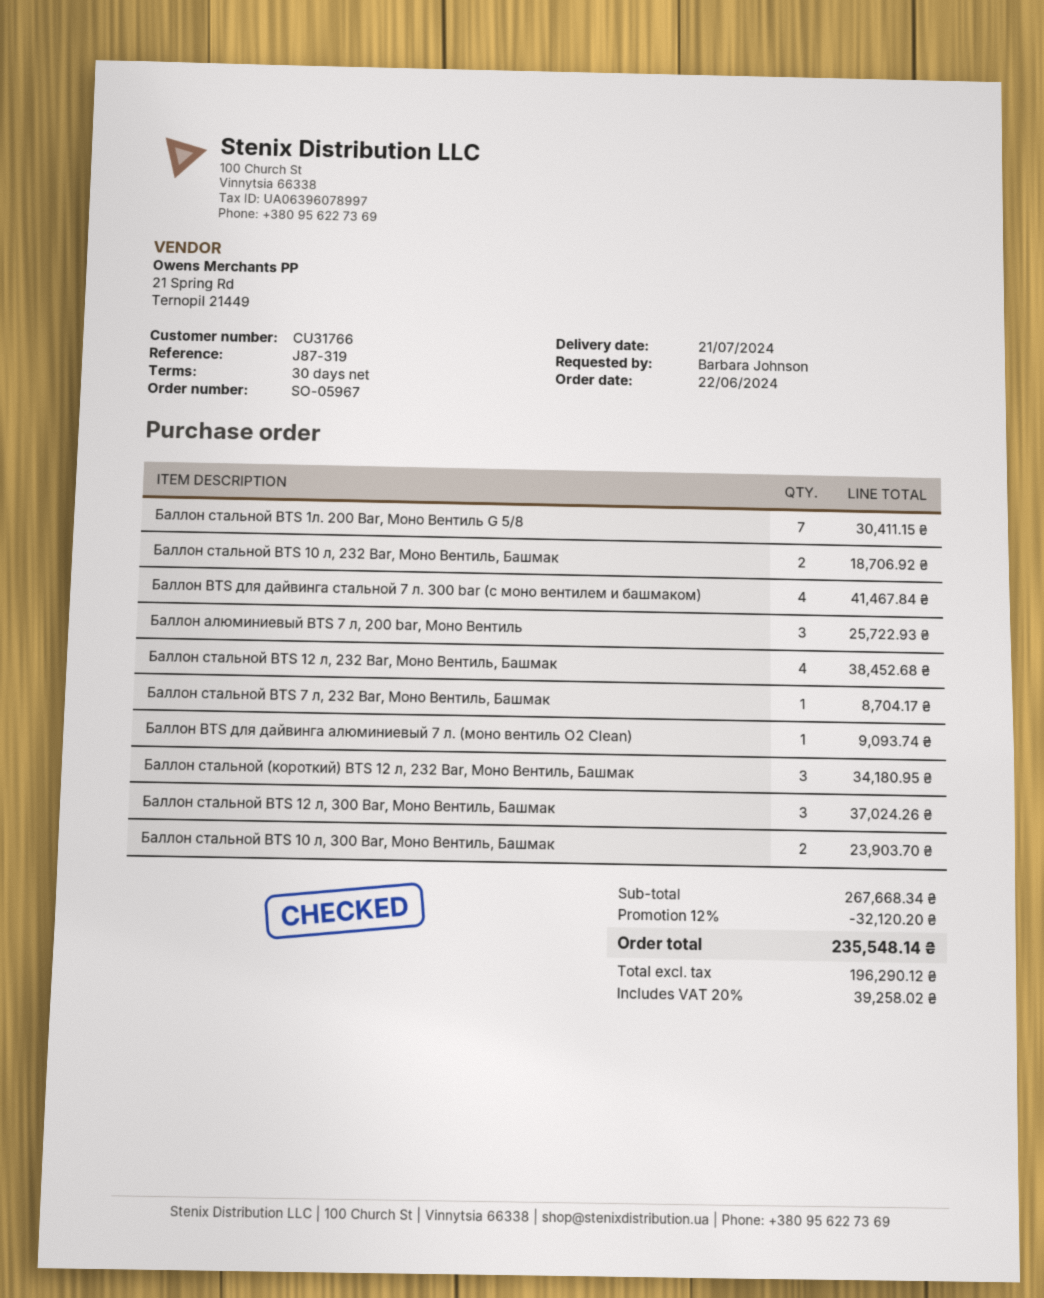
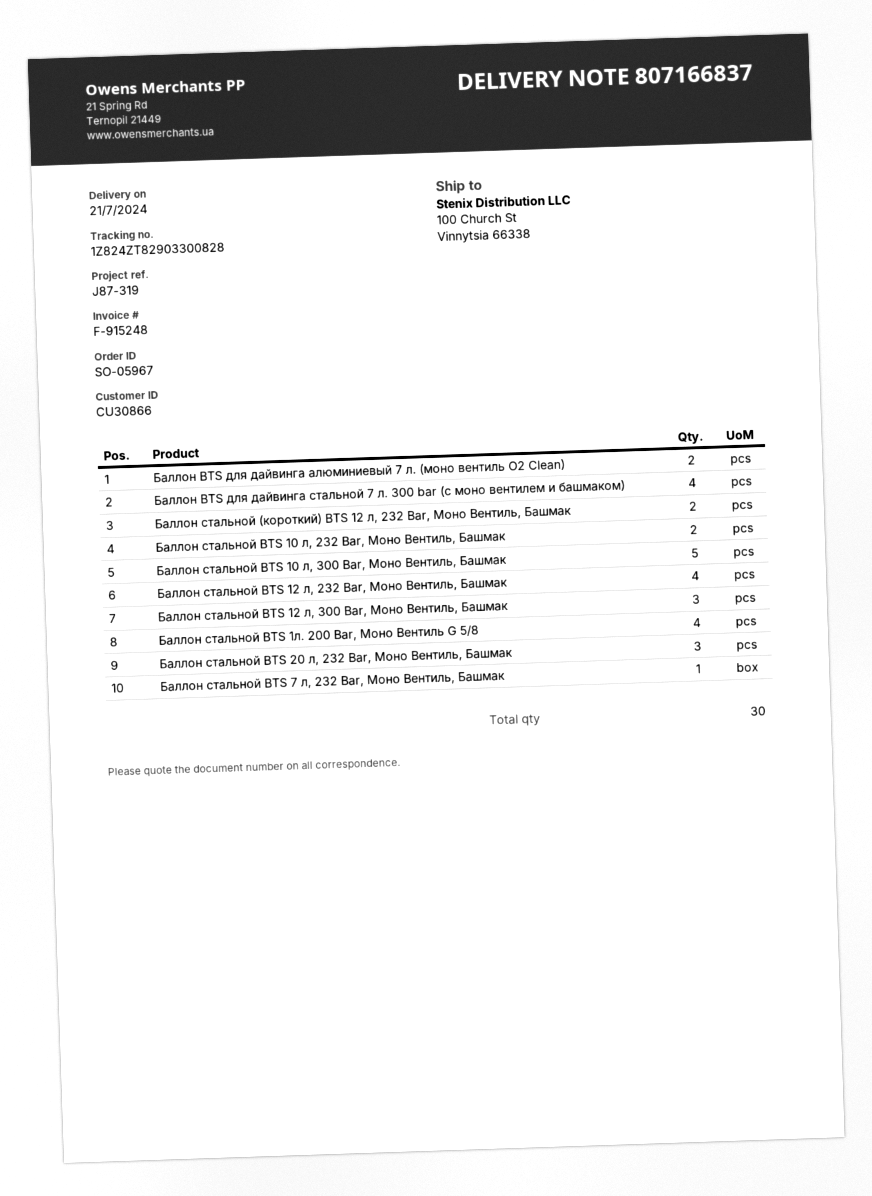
customer number: CU31766 -> CU30866
Баллон стальной BTS 1л. 200 Bar, Моно Вентиль G 5/8: 7 -> 4
Баллон алюминиевый BTS 7 л, 200 bar, Моно Вентиль: 3 -> none
Баллон BTS для дайвинга алюминиевый 7 л. (моно вентиль O2 Clean): 1 -> 2
Баллон стальной (короткий) BTS 12 л, 232 Bar, Моно Вентиль, Башмак: 3 -> 2
Баллон стальной BTS 10 л, 300 Bar, Моно Вентиль, Башмак: 2 -> 5
Баллон стальной BTS 20 л, 232 Bar, Моно Вентиль, Башмак: none -> 3

